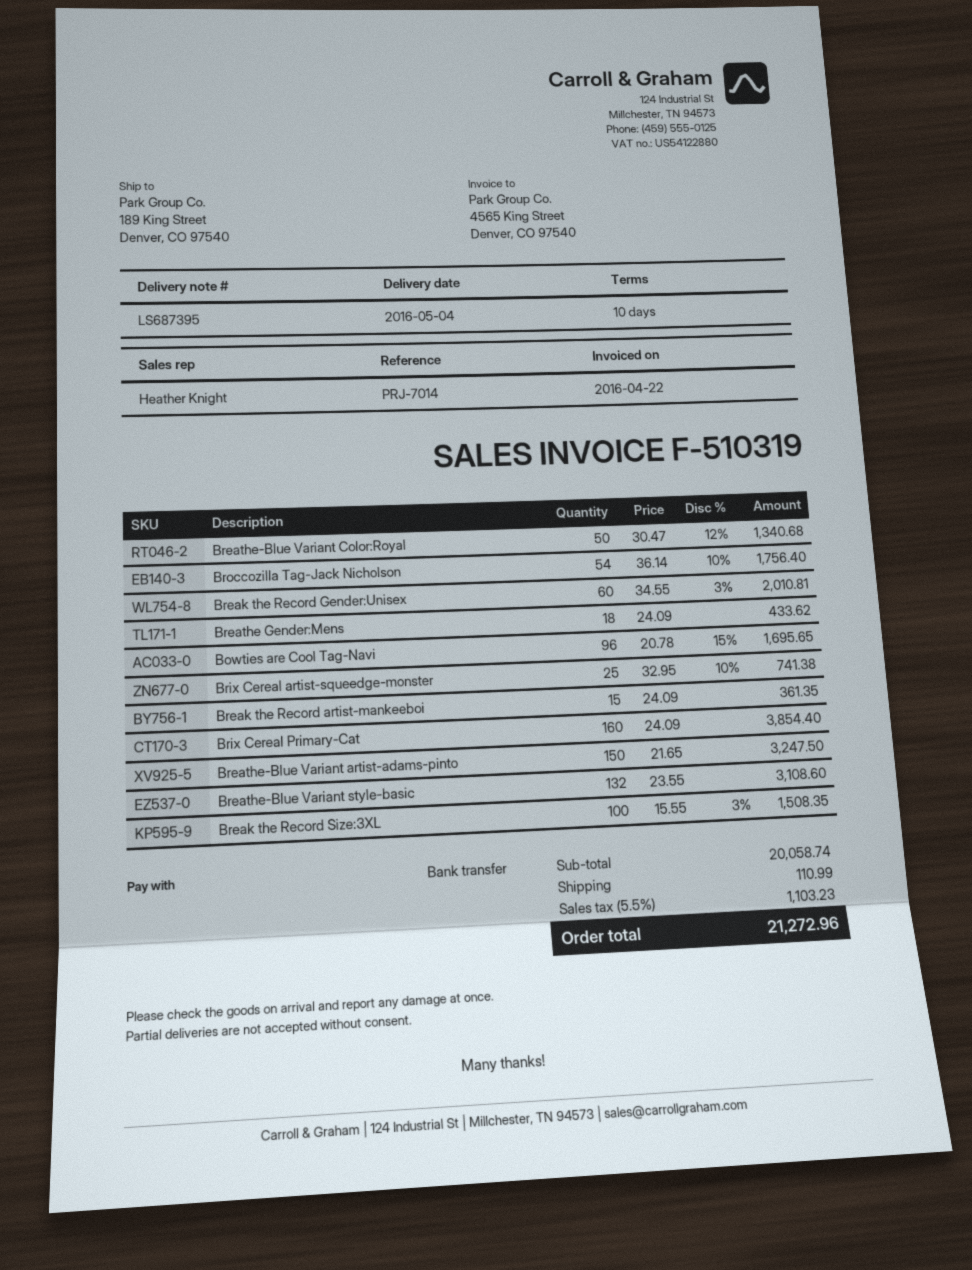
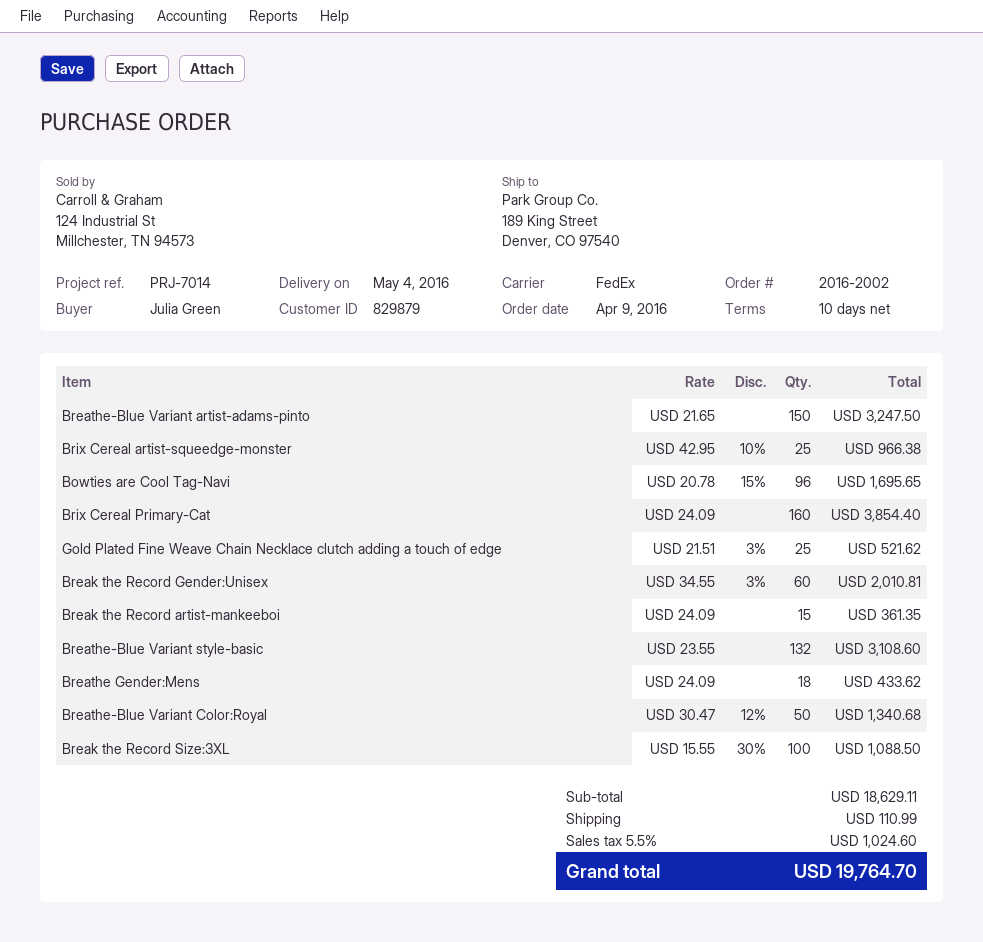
Broccozilla Tag-Jack Nicholson: 54 x 36.14 - 10% = 1756.40 -> none
Brix Cereal artist-squeedge-monster: 25 x 32.95 - 10% = 741.38 -> 25 x 42.95 - 10% = 966.38
Break the Record Size:3XL: 100 x 15.55 - 3% = 1508.35 -> 100 x 15.55 - 30% = 1088.50
Gold Plated Fine Weave Chain Necklace clutch adding a touch of edge: none -> 25 x 21.51 - 3% = 521.62
subtotal: 20058.74 -> 18629.11
tax: 5.5% = 1103.23 -> 5.5% = 1024.60
total: 21272.96 -> 19764.70

